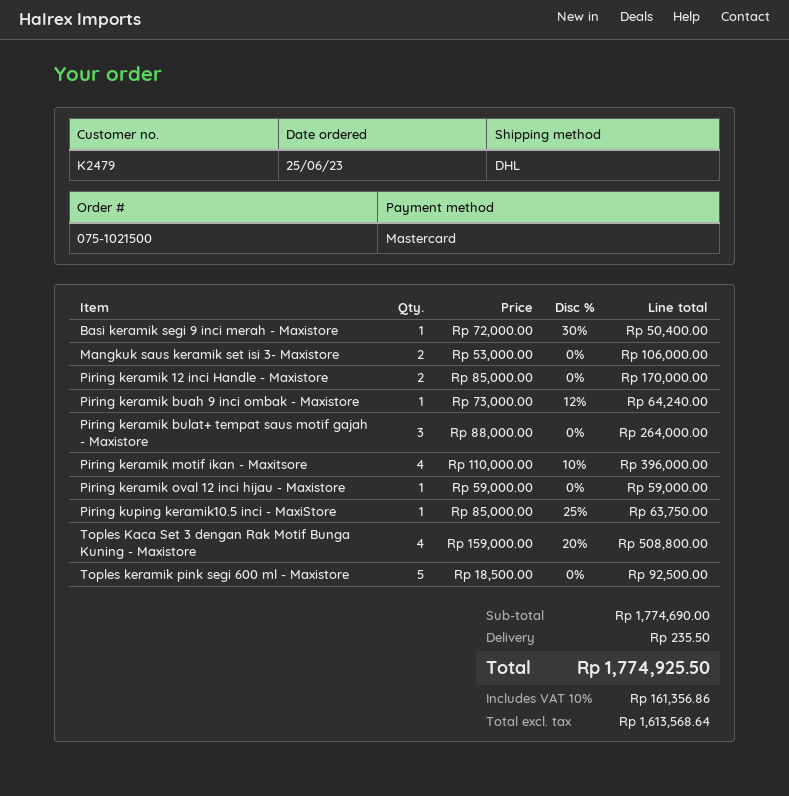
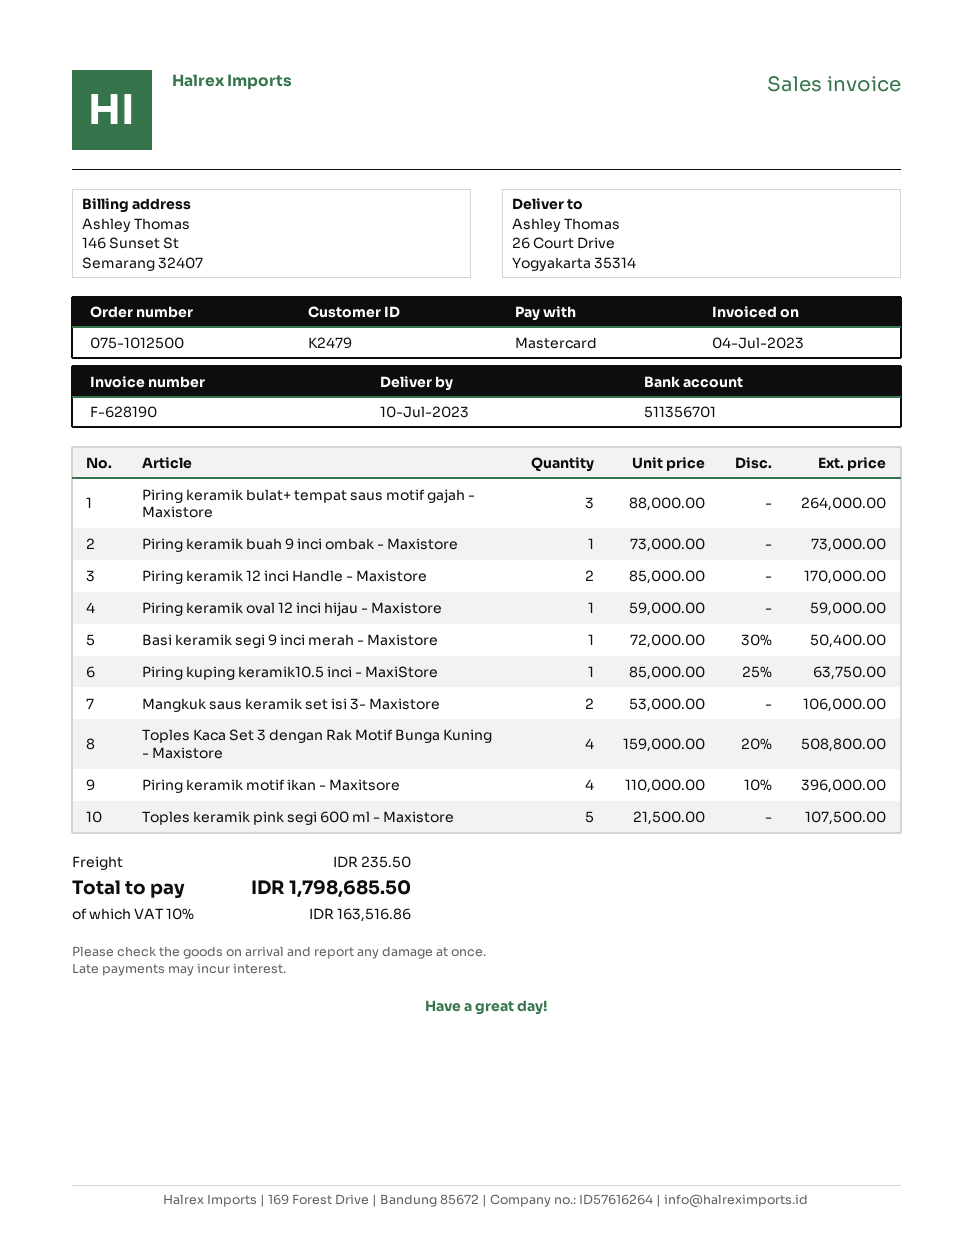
order number: 075-1021500 -> 075-1012500
Piring keramik buah 9 inci ombak - Maxistore: 1 x 73000.00 - 12% = 64240.00 -> 1 x 73000.00 = 73000.00
Toples keramik pink segi 600 ml - Maxistore: 5 x 18500.00 = 92500.00 -> 5 x 21500.00 = 107500.00
tax: 10% = 161356.86 -> 10% = 163516.86
total: 1774925.50 -> 1798685.50

